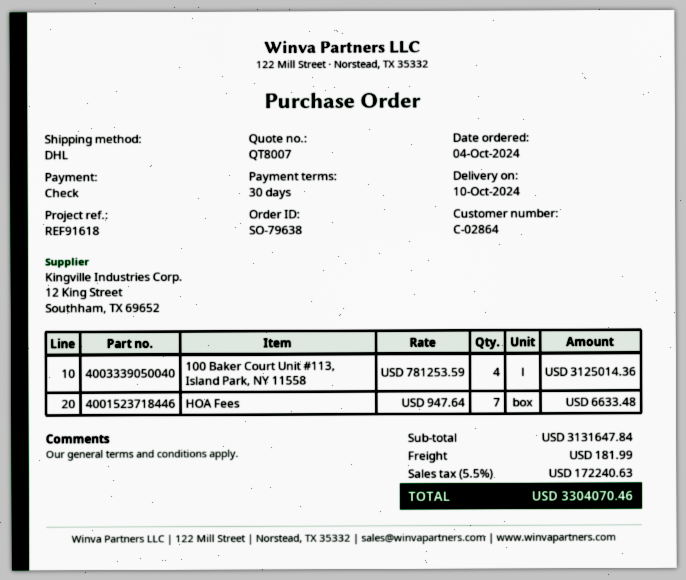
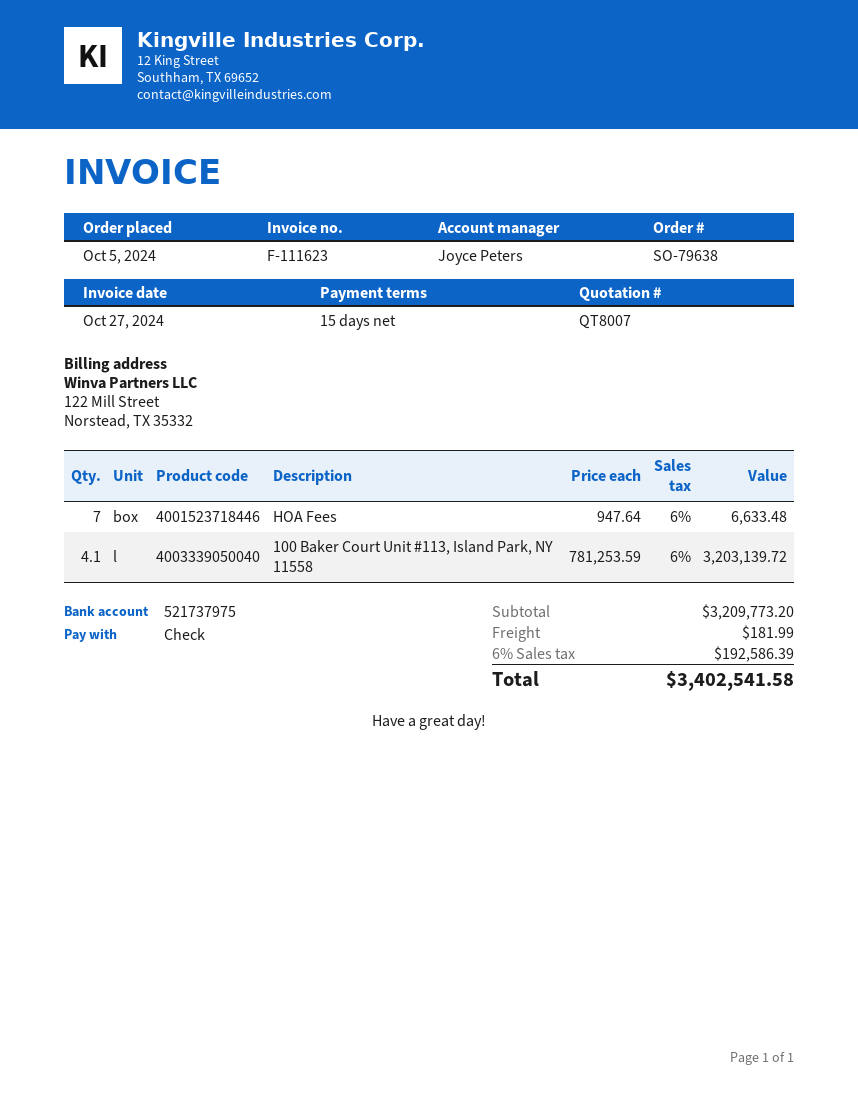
order date: 2024-10-04 -> 2024-10-05
payment terms: 30 days -> 15 days
100 Baker Court Unit #113, Island Park, NY 11558: 4 x 781253.59 = 3125014.36 -> 4.1 x 781253.59 = 3203139.72
subtotal: 3131647.84 -> 3209773.20
tax: 5.5% = 172240.63 -> 6% = 192586.39
total: 3304070.46 -> 3402541.58

